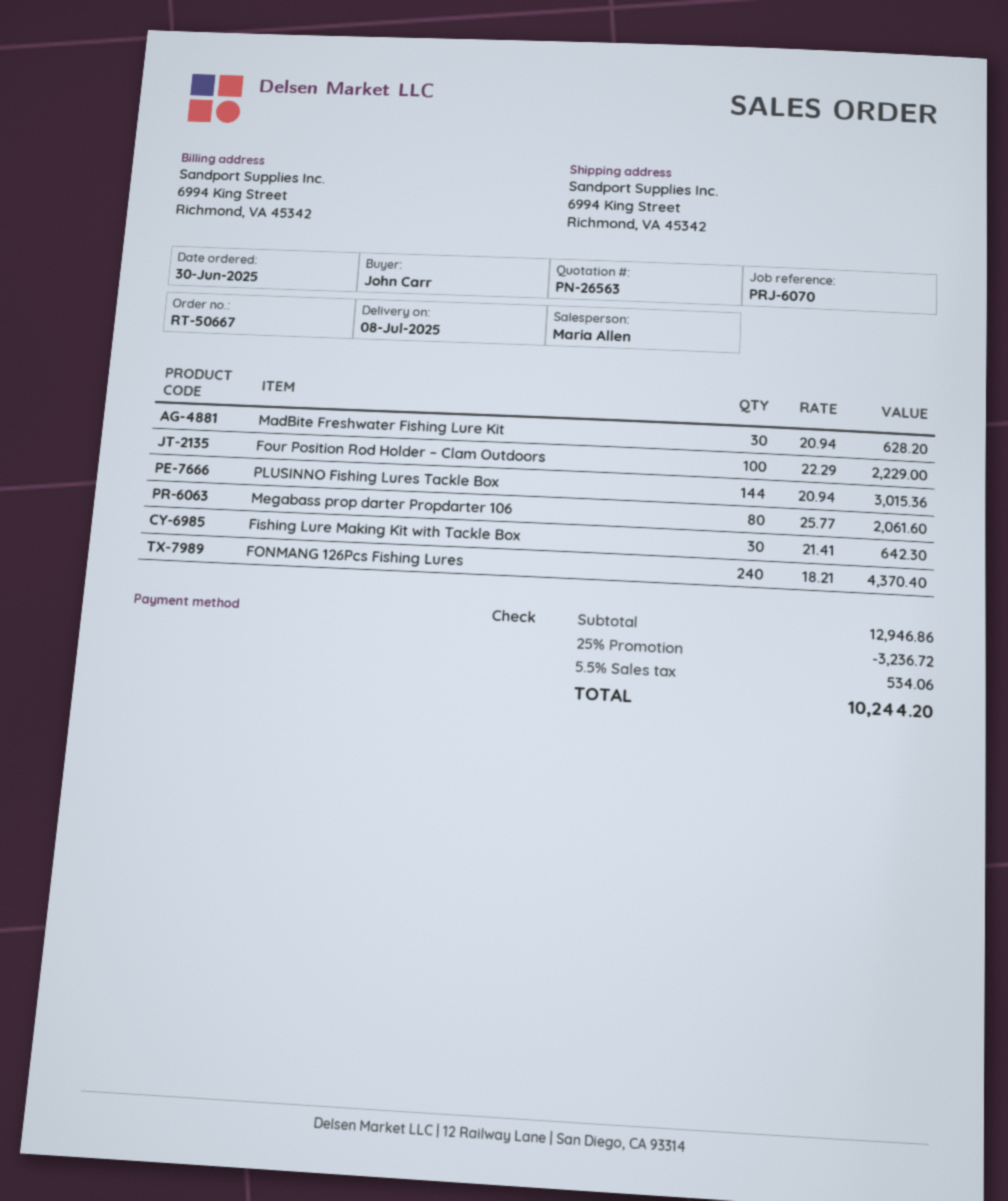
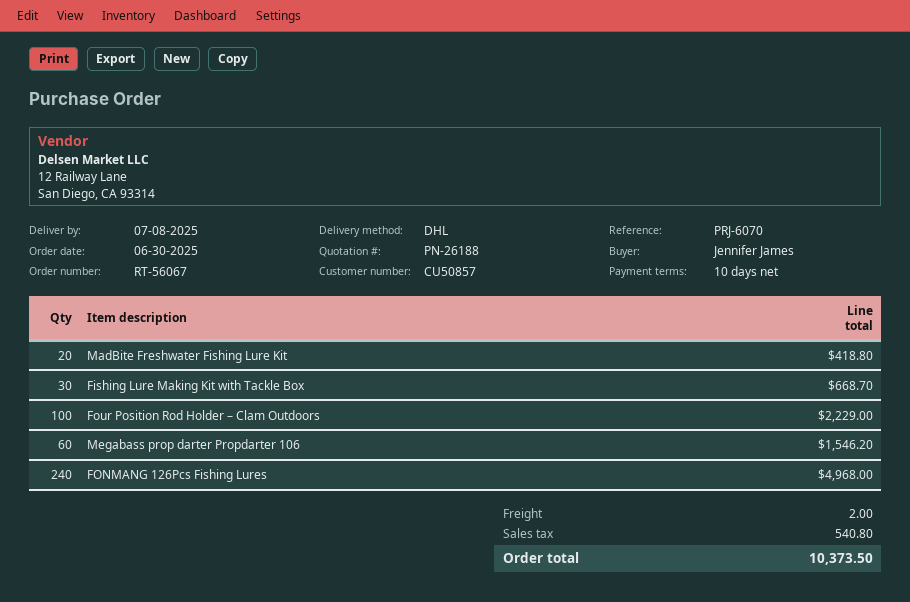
quote number: PN-26563 -> PN-26188
order number: RT-50667 -> RT-56067
ordered by: John Carr -> Jennifer James
MadBite Freshwater Fishing Lure Kit: 30 for 628.20 -> 20 for 418.80
PLUSINNO Fishing Lures Tackle Box: 144 for 3015.36 -> none
Megabass prop darter Propdarter 106: 80 for 2061.60 -> 60 for 1546.20
Fishing Lure Making Kit with Tackle Box: 30 for 642.30 -> 30 for 668.70
FONMANG 126Pcs Fishing Lures: 240 for 4370.40 -> 240 for 4968.00
discount: 25% = 3236.72 -> none
shipping: none -> 2.00
tax: 534.06 -> 540.80
total: 10244.20 -> 10373.50

